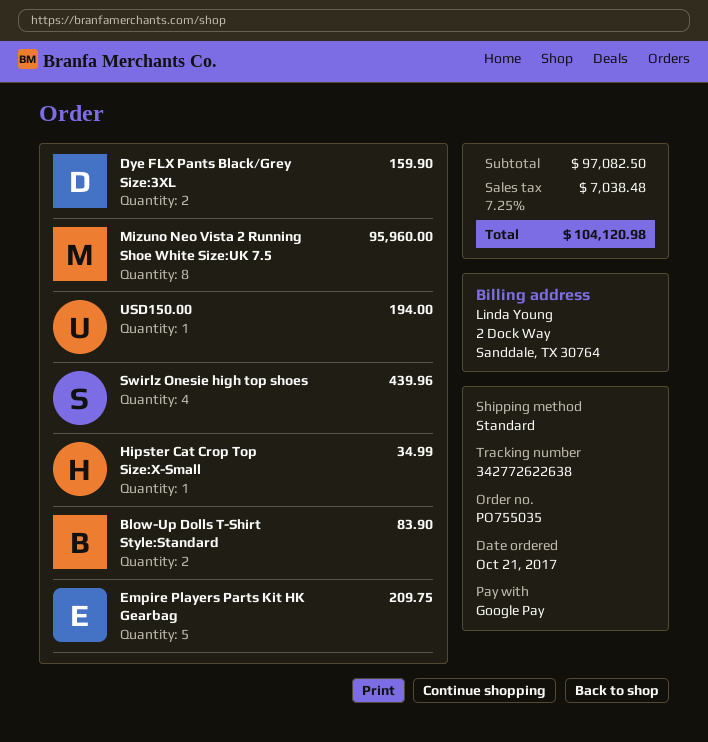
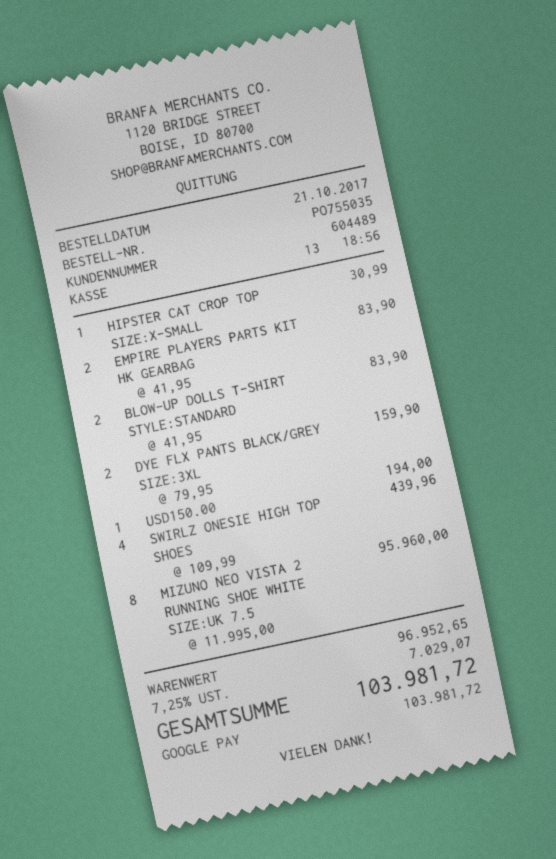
Hipster Cat Crop Top Size:X-Small: 1 for 34.99 -> 1 for 30.99
Empire Players Parts Kit HK Gearbag: 5 for 209.75 -> 2 for 83.90
subtotal: 97082.50 -> 96952.65
tax: 7.25% = 7038.48 -> 7.25% = 7029.07
total: 104120.98 -> 103981.72

